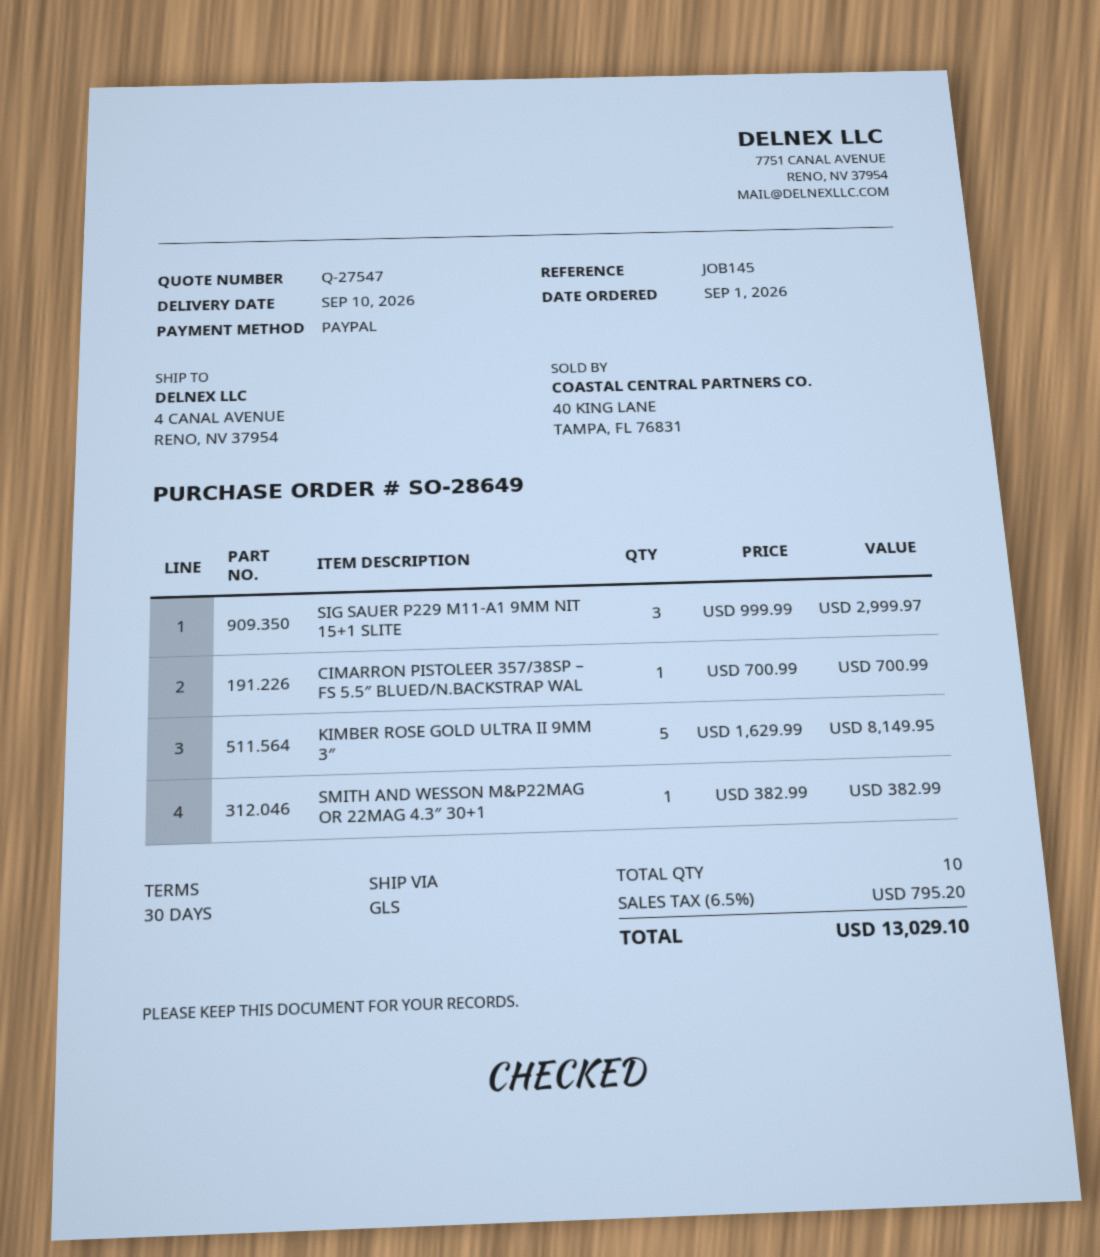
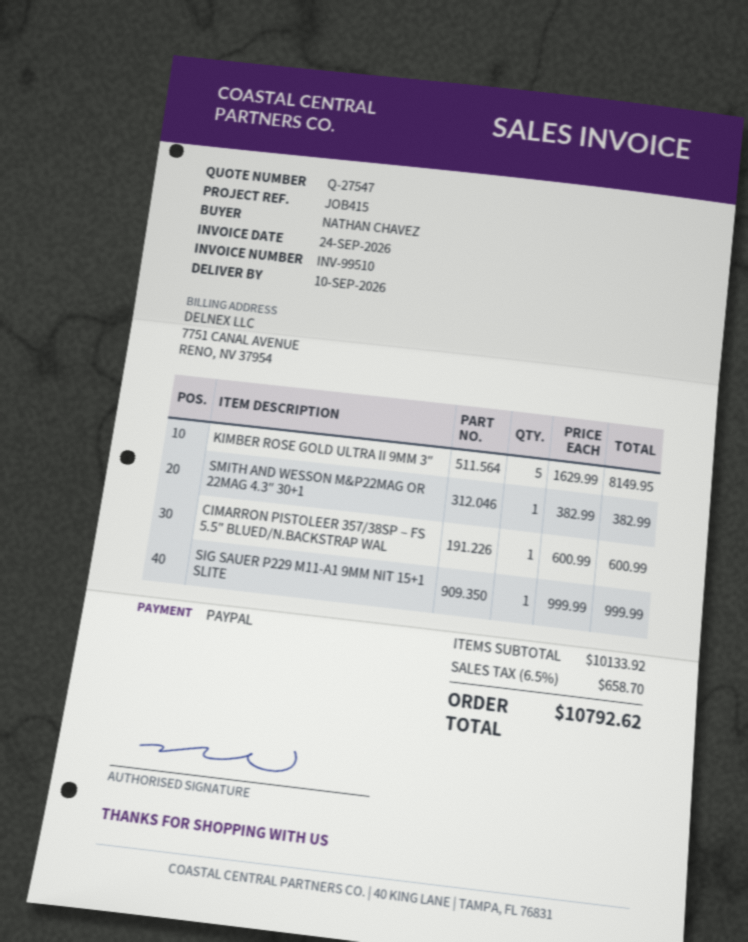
reference: JOB145 -> JOB415
SIG SAUER P229 M11-A1 9MM NIT 15+1 SLITE: 3 x 999.99 = 2999.97 -> 1 x 999.99 = 999.99
CIMARRON PISTOLEER 357/38SP – FS 5.5″ BLUED/N.BACKSTRAP WAL: 1 x 700.99 = 700.99 -> 1 x 600.99 = 600.99
tax: 6.5% = 795.20 -> 6.5% = 658.70
total: 13029.10 -> 10792.62

